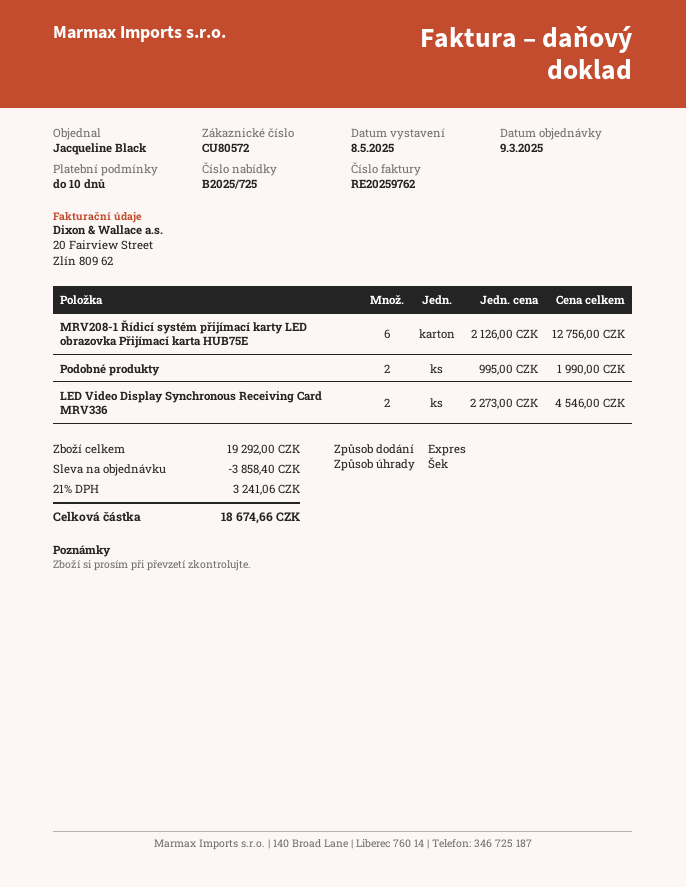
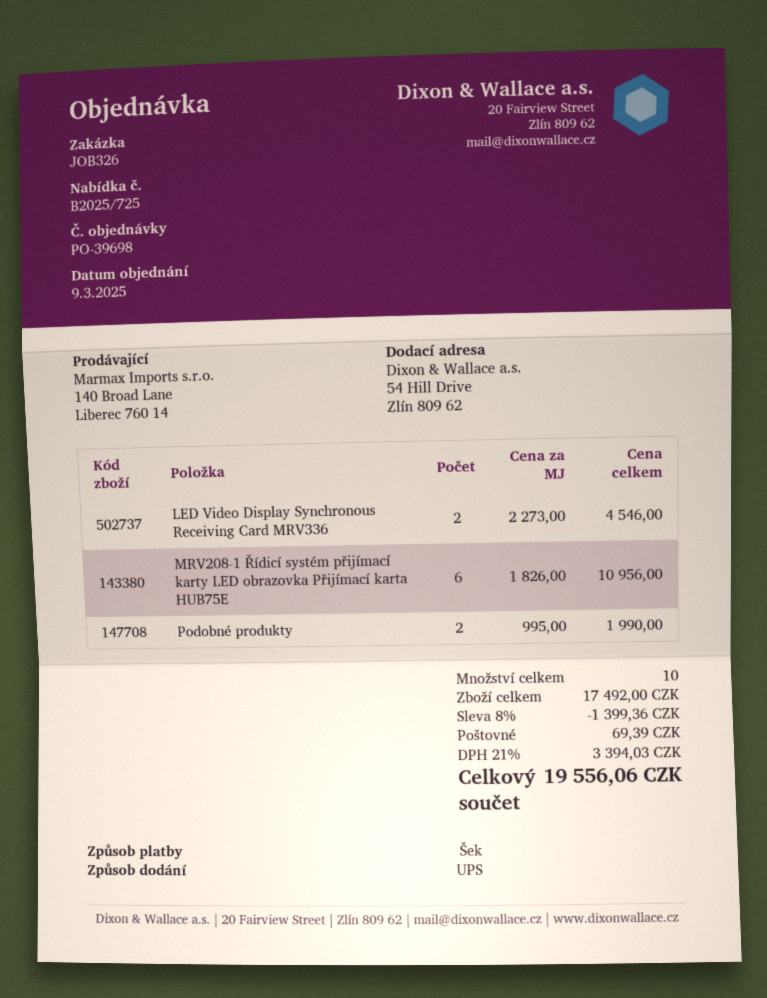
shipping method: express -> UPS
MRV208-1 Řídicí systém přijímací karty LED obrazovka Přijímací karta HUB75E: 6 x 2126.00 = 12756.00 -> 6 x 1826.00 = 10956.00
subtotal: 19292.00 -> 17492.00
discount: 3858.40 -> 1399.36
shipping: none -> 69.39
tax: 21% = 3241.06 -> 21% = 3394.03
total: 18674.66 -> 19556.06

